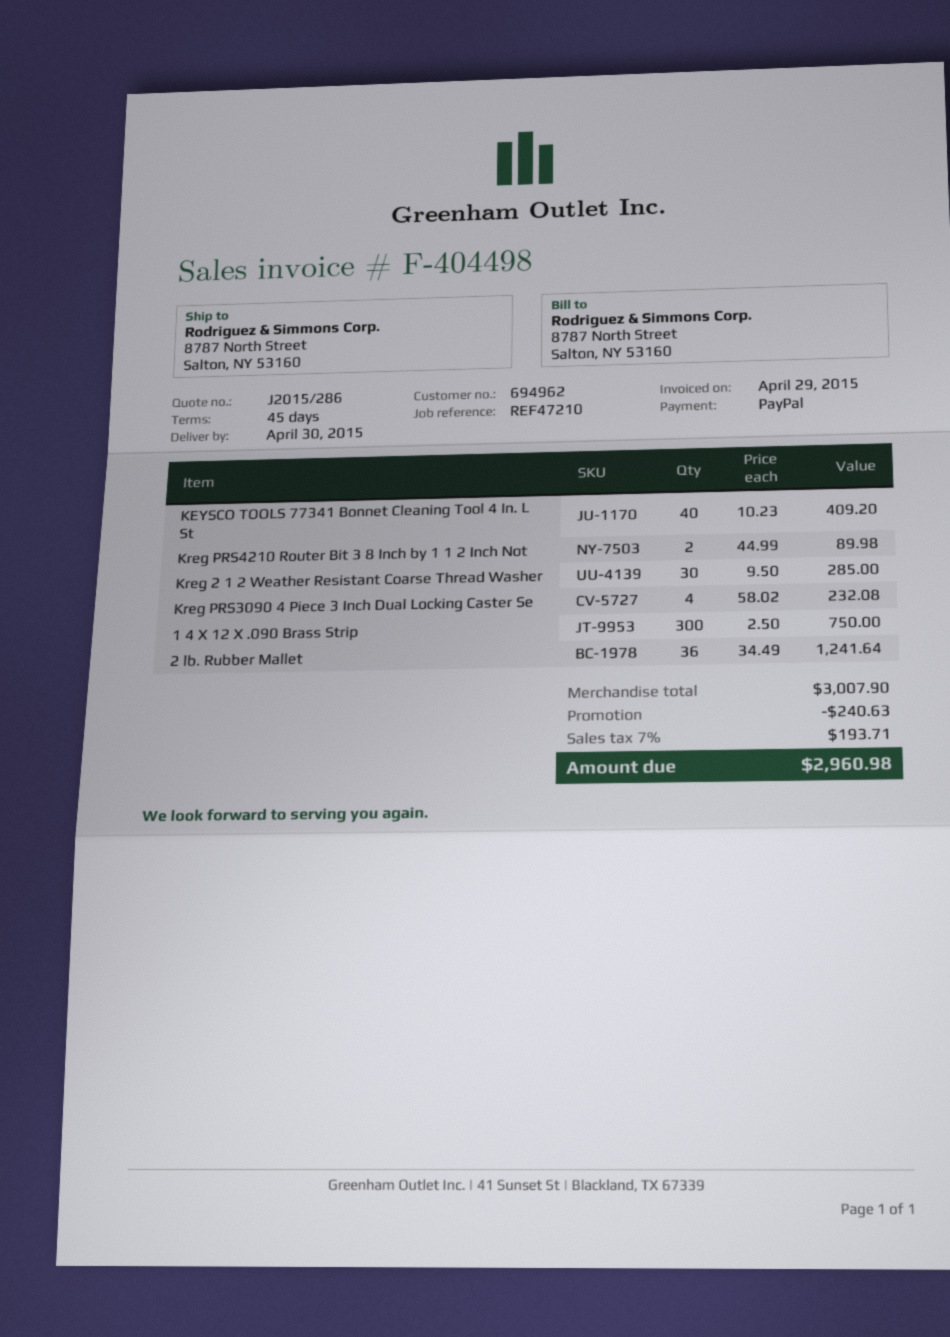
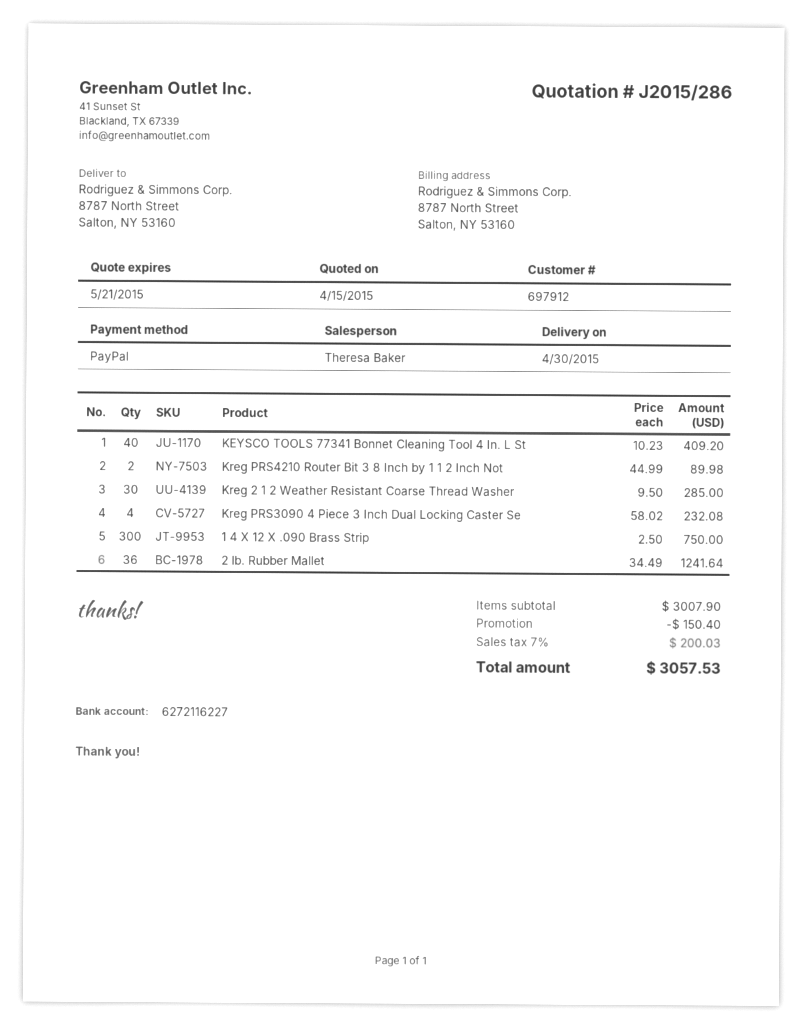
customer number: 694962 -> 697912
discount: 240.63 -> 150.40
tax: 7% = 193.71 -> 7% = 200.03
total: 2960.98 -> 3057.53

